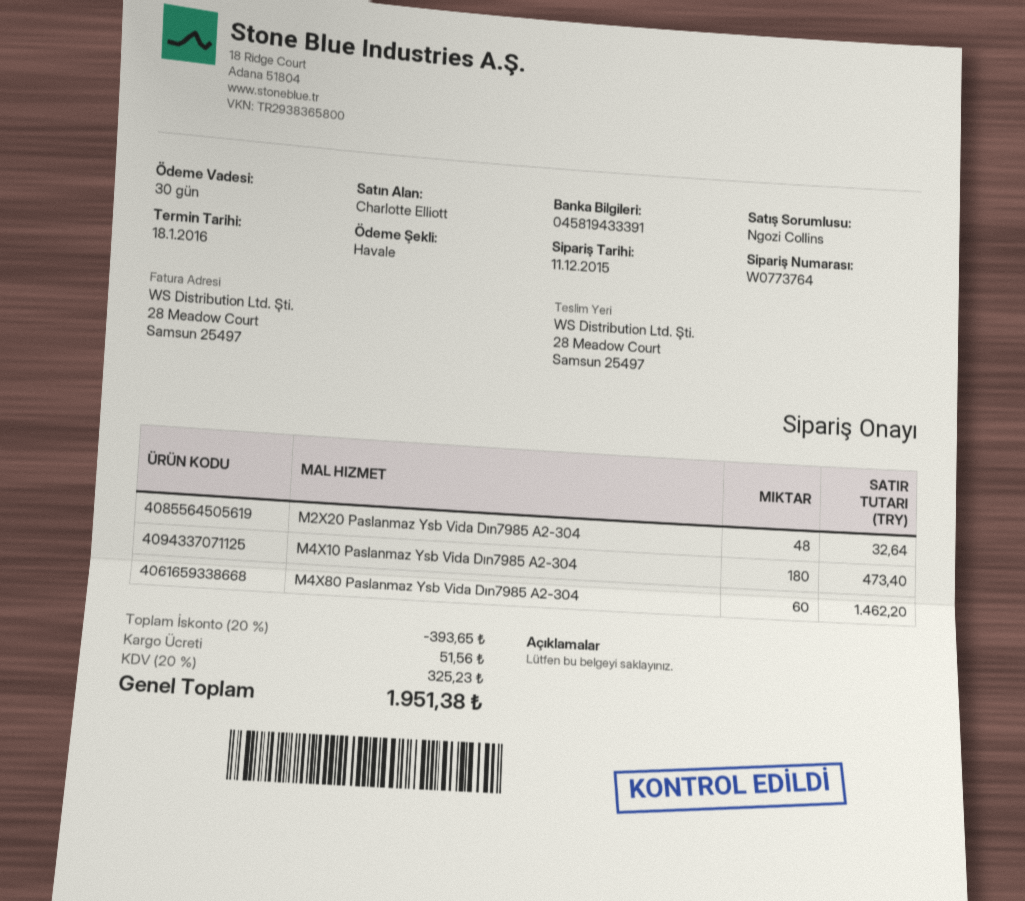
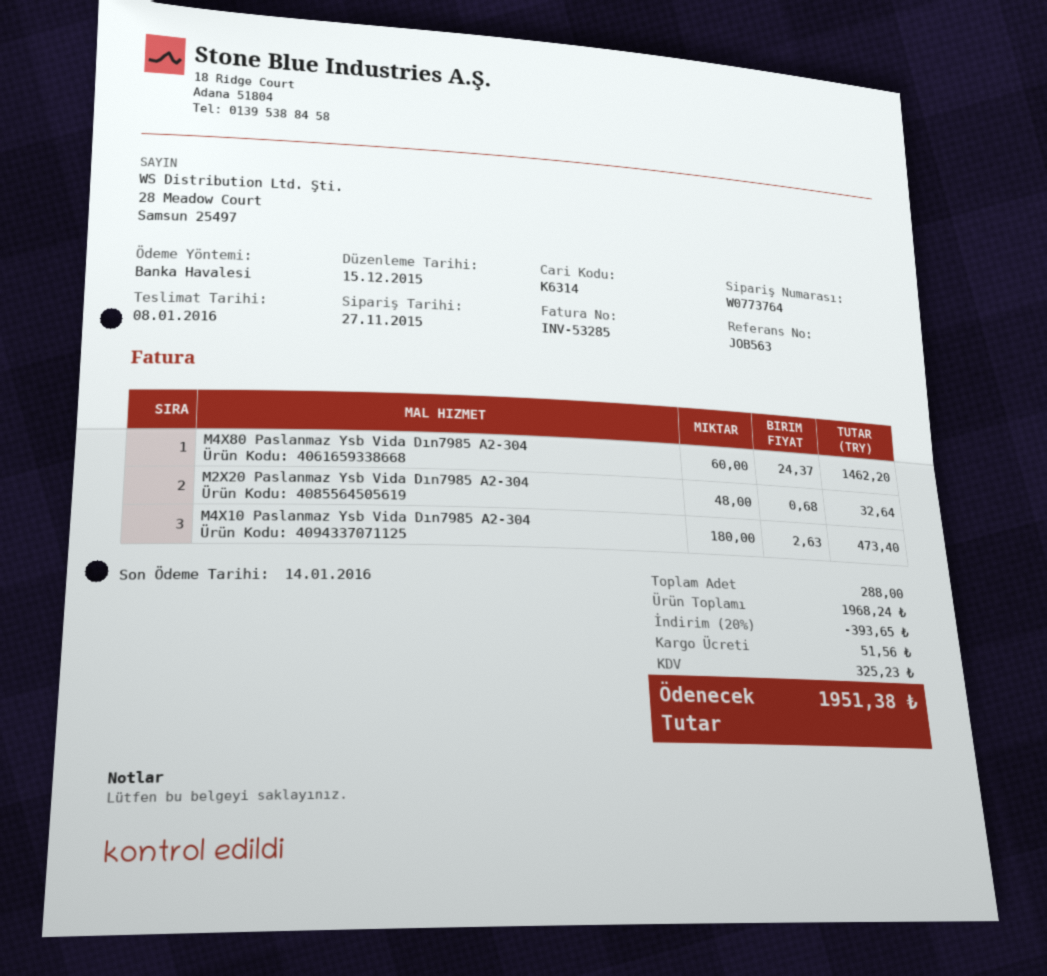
order date: 2015-12-11 -> 2015-11-27
delivery date: 2016-01-18 -> 2016-01-08

